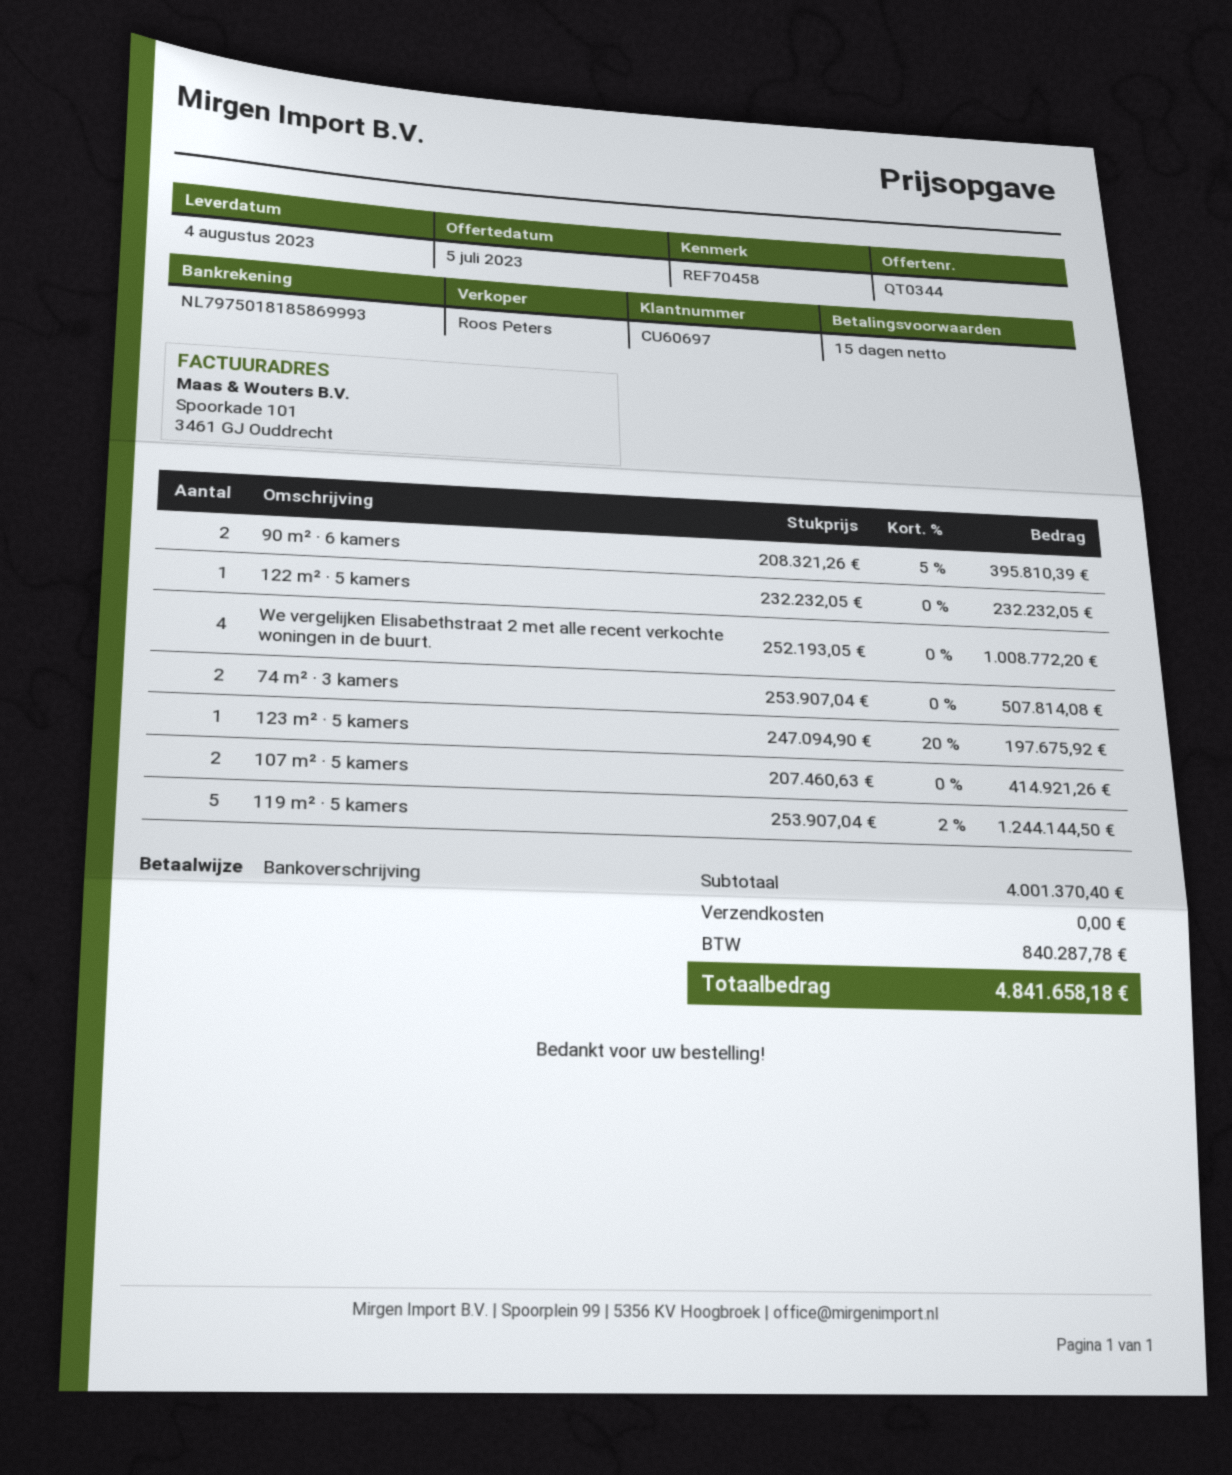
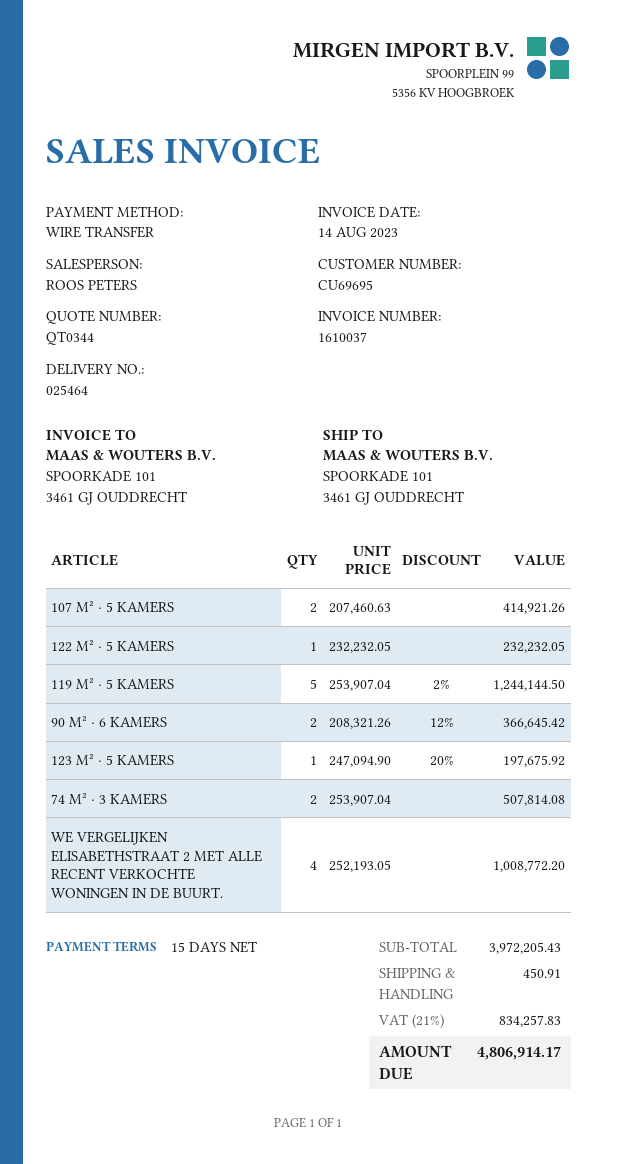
customer number: CU60697 -> CU69695
90 m² · 6 kamers: 2 x 208321.26 - 5% = 395810.39 -> 2 x 208321.26 - 12% = 366645.42
subtotal: 4001370.40 -> 3972205.43
shipping: 0.00 -> 450.91
tax: 840287.78 -> 834257.83
total: 4841658.18 -> 4806914.17

